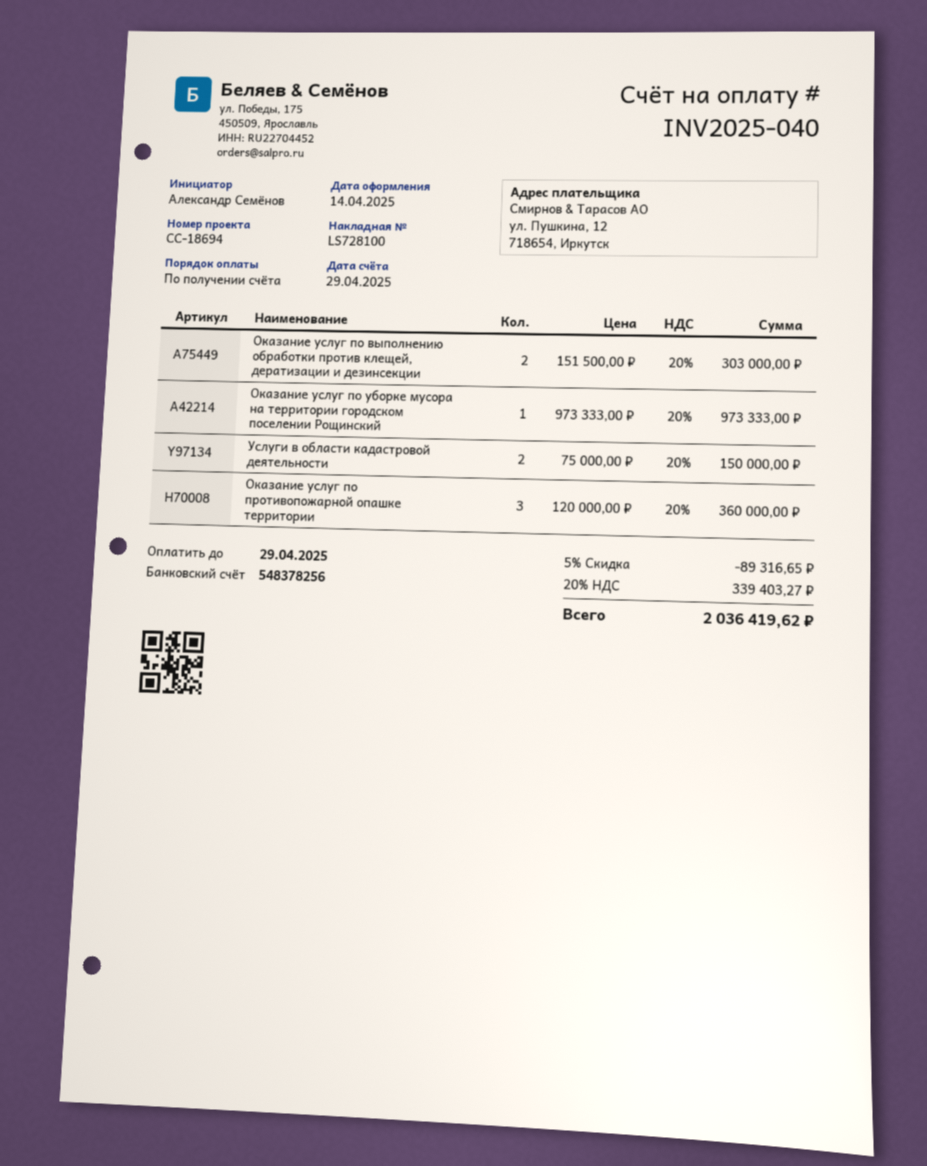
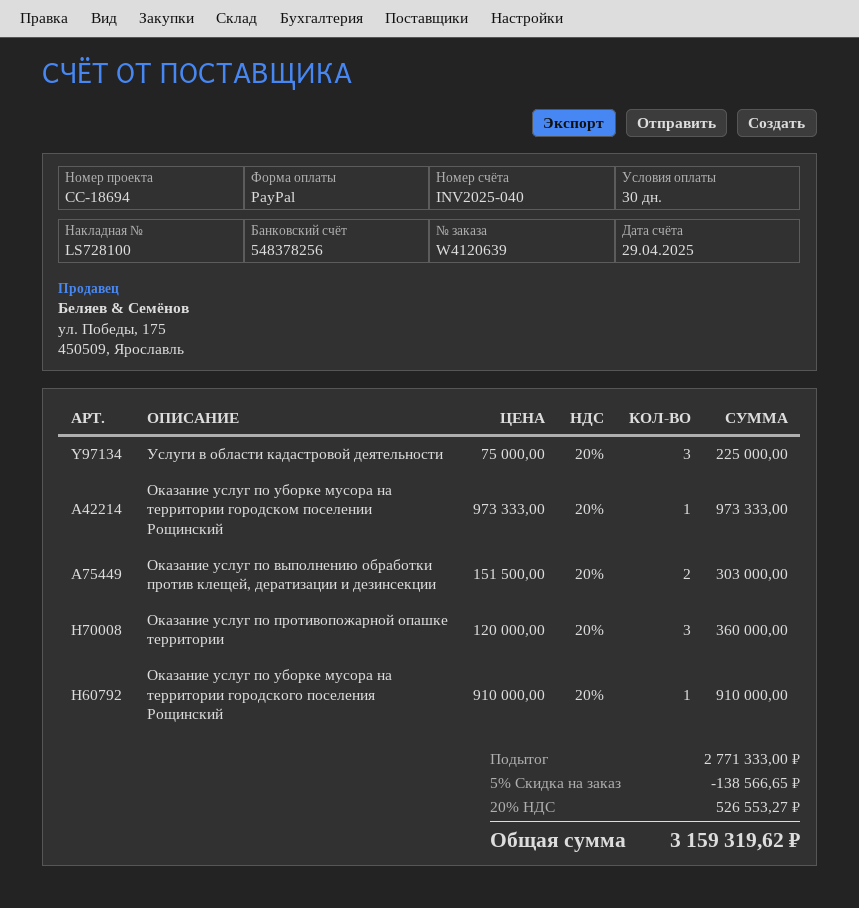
payment terms: on receipt -> 30 days
Услуги в области кадастровой деятельности: 2 x 75000.00 = 150000.00 -> 3 x 75000.00 = 225000.00
Оказание услуг по уборке мусора на территории городского поселения Рощинский: none -> 1 x 910000.00 = 910000.00
discount: 5% = 89316.65 -> 5% = 138566.65
tax: 20% = 339403.27 -> 20% = 526553.27
total: 2036419.62 -> 3159319.62

